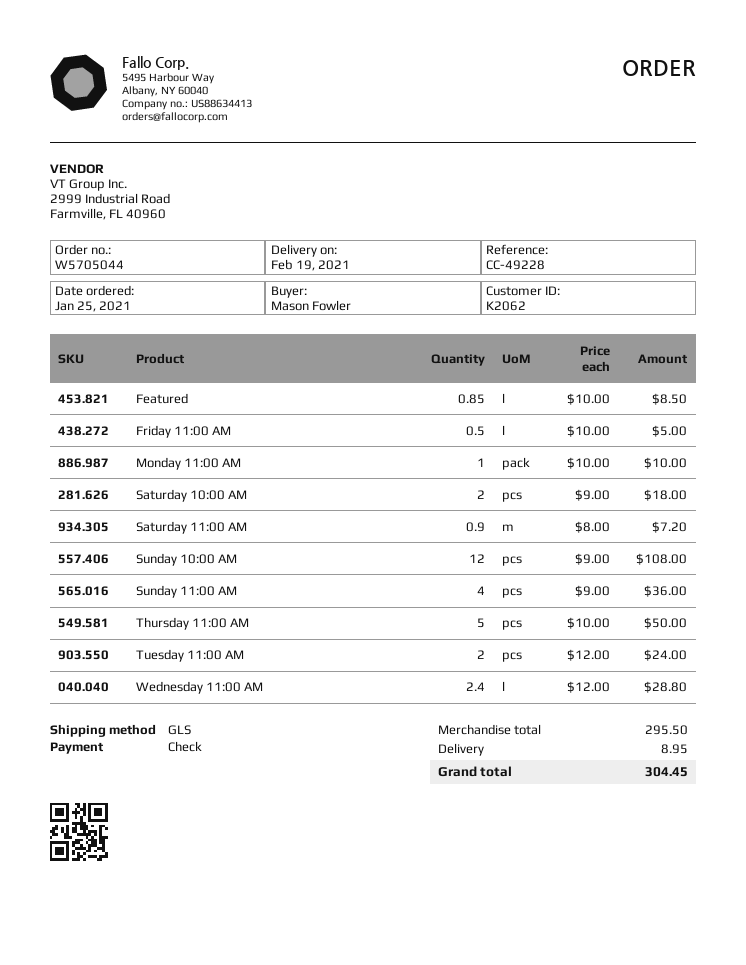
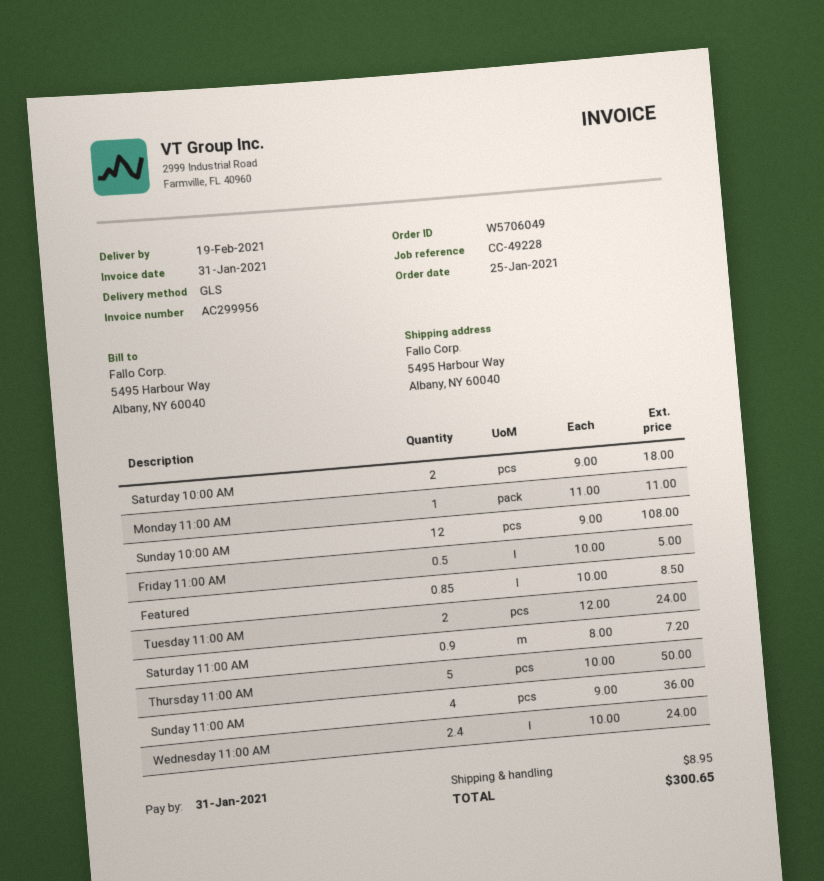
order number: W5705044 -> W5706049
Monday 11:00 AM: 1 x 10.00 = 10.00 -> 1 x 11.00 = 11.00
Wednesday 11:00 AM: 2.4 x 12.00 = 28.80 -> 2.4 x 10.00 = 24.00
total: 304.45 -> 300.65

